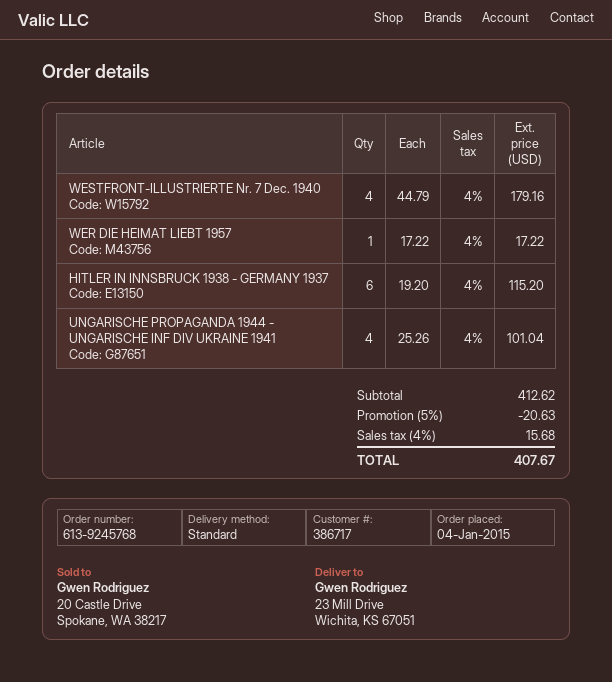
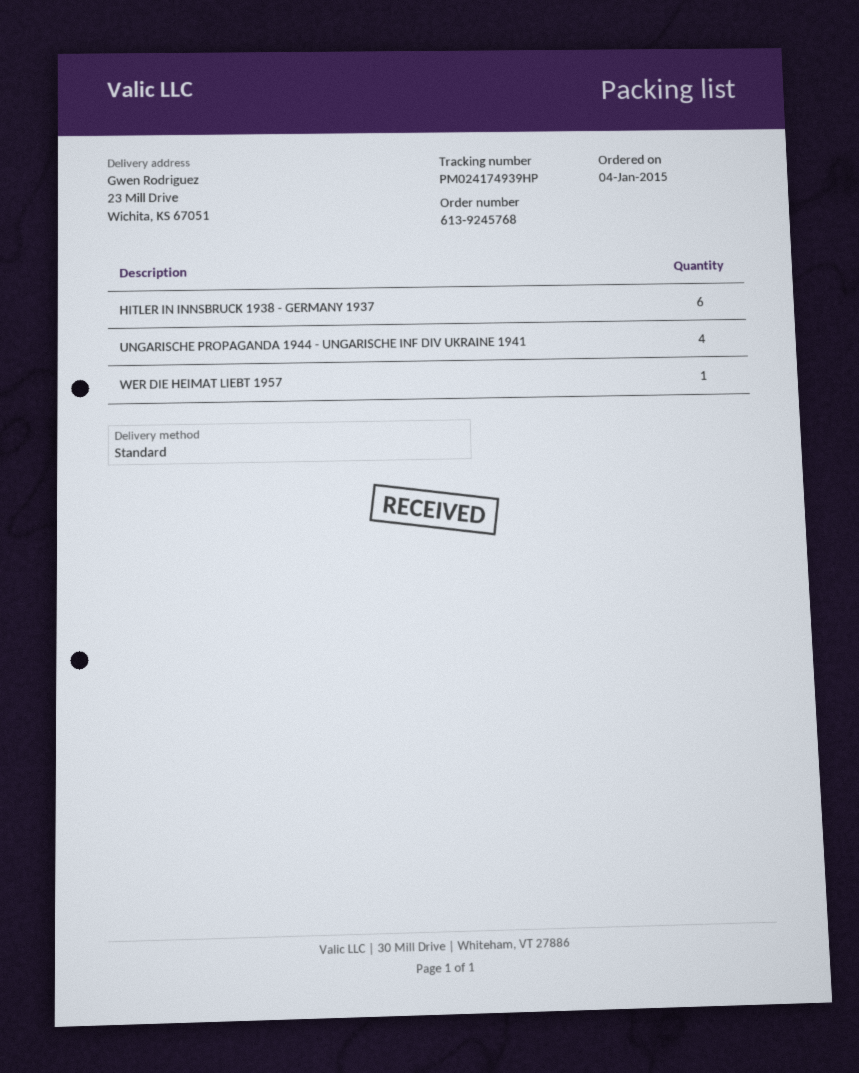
WESTFRONT-ILLUSTRIERTE Nr. 7 Dec. 1940: 4 -> none

